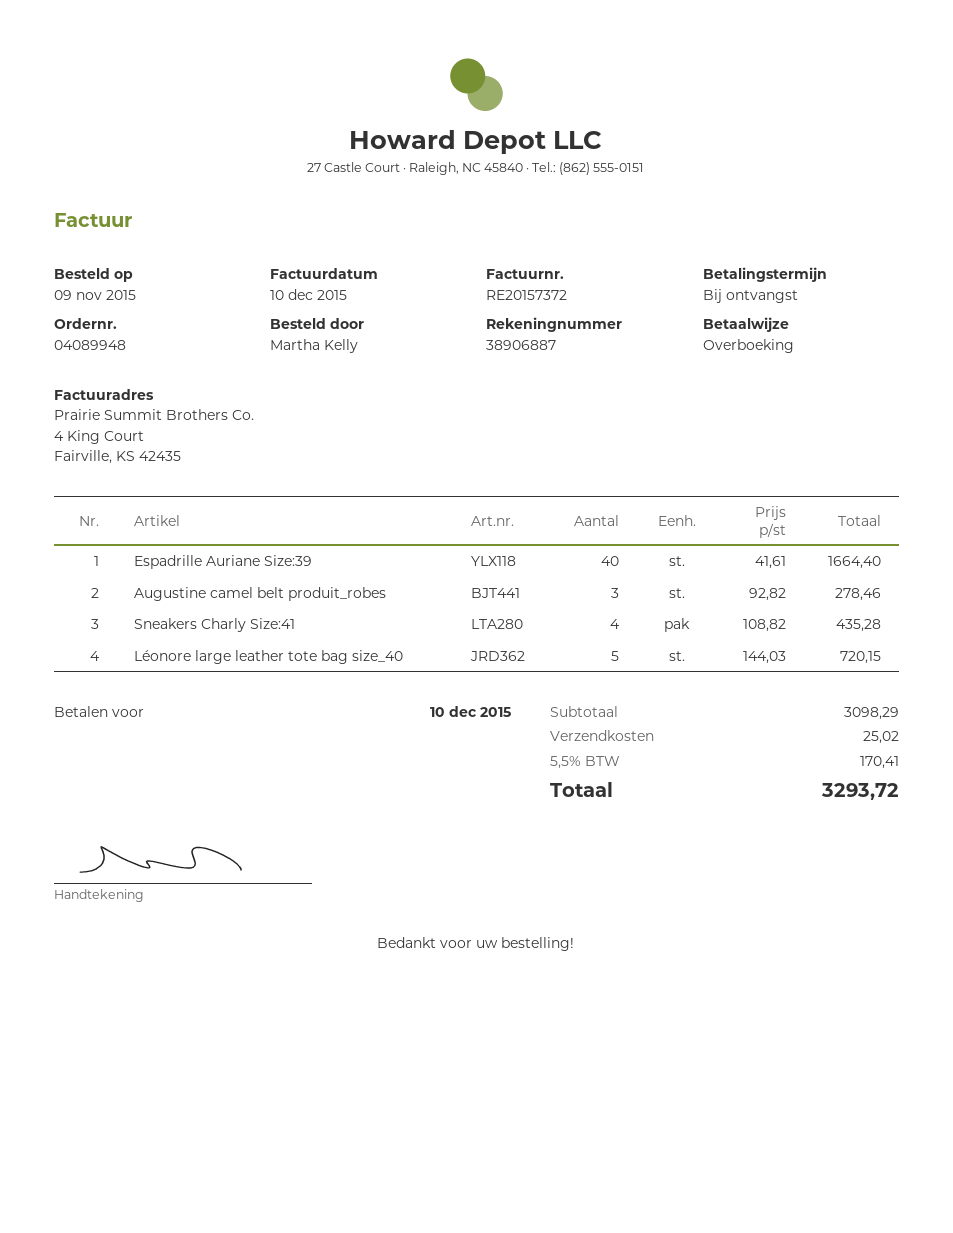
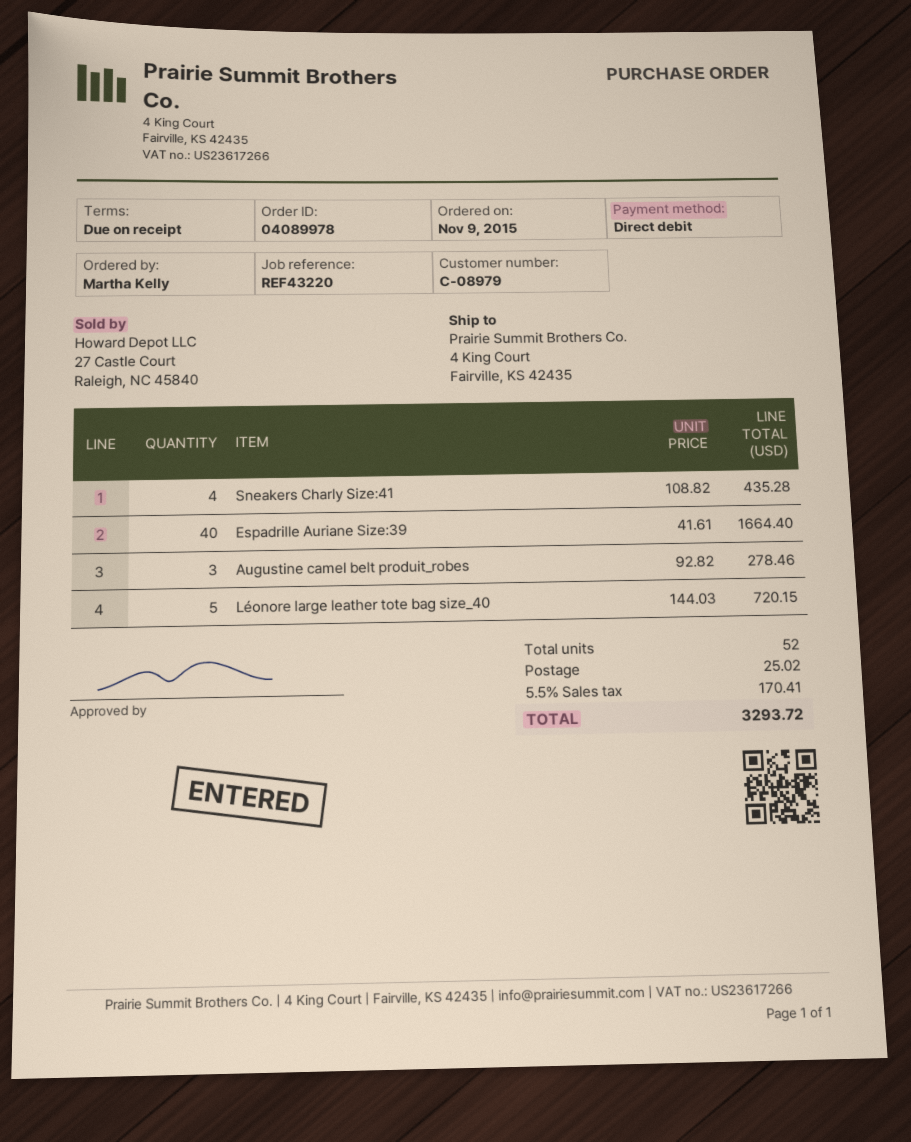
order number: 04089948 -> 04089978
payment method: bank transfer -> direct debit

